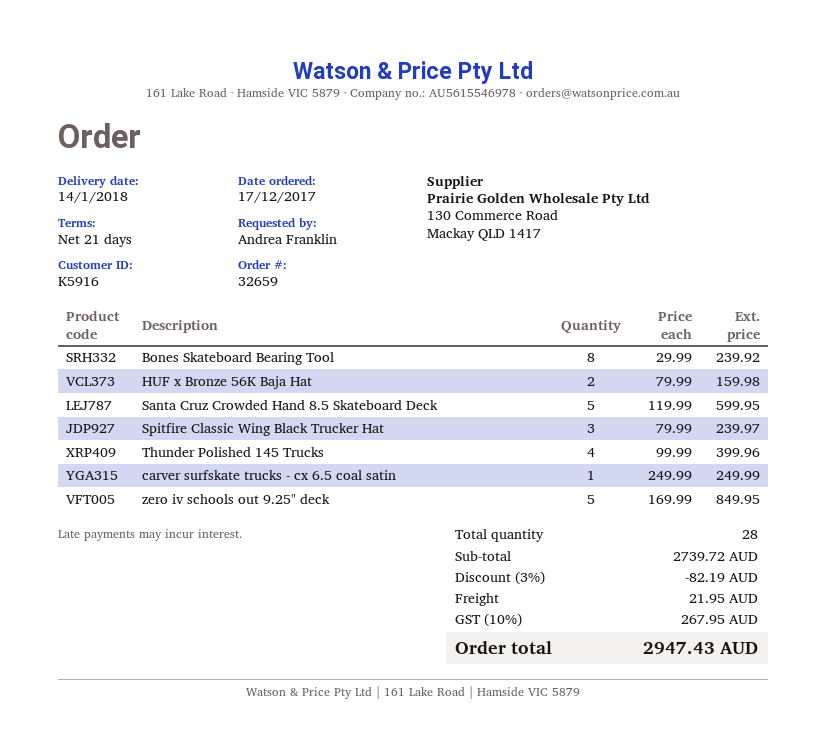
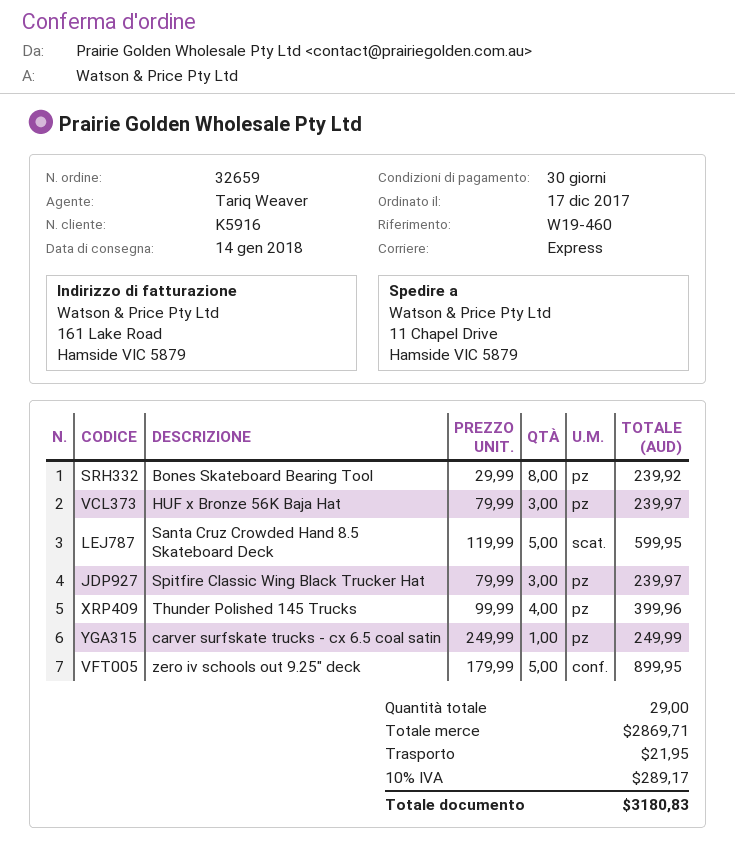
payment terms: 21 days -> 30 days
HUF x Bronze 56K Baja Hat: 2 x 79.99 = 159.98 -> 3 x 79.99 = 239.97
zero iv schools out 9.25" deck: 5 x 169.99 = 849.95 -> 5 x 179.99 = 899.95
total quantity: 28 -> 29
subtotal: 2739.72 -> 2869.71
discount: 3% = 82.19 -> none
tax: 10% = 267.95 -> 10% = 289.17
total: 2947.43 -> 3180.83

